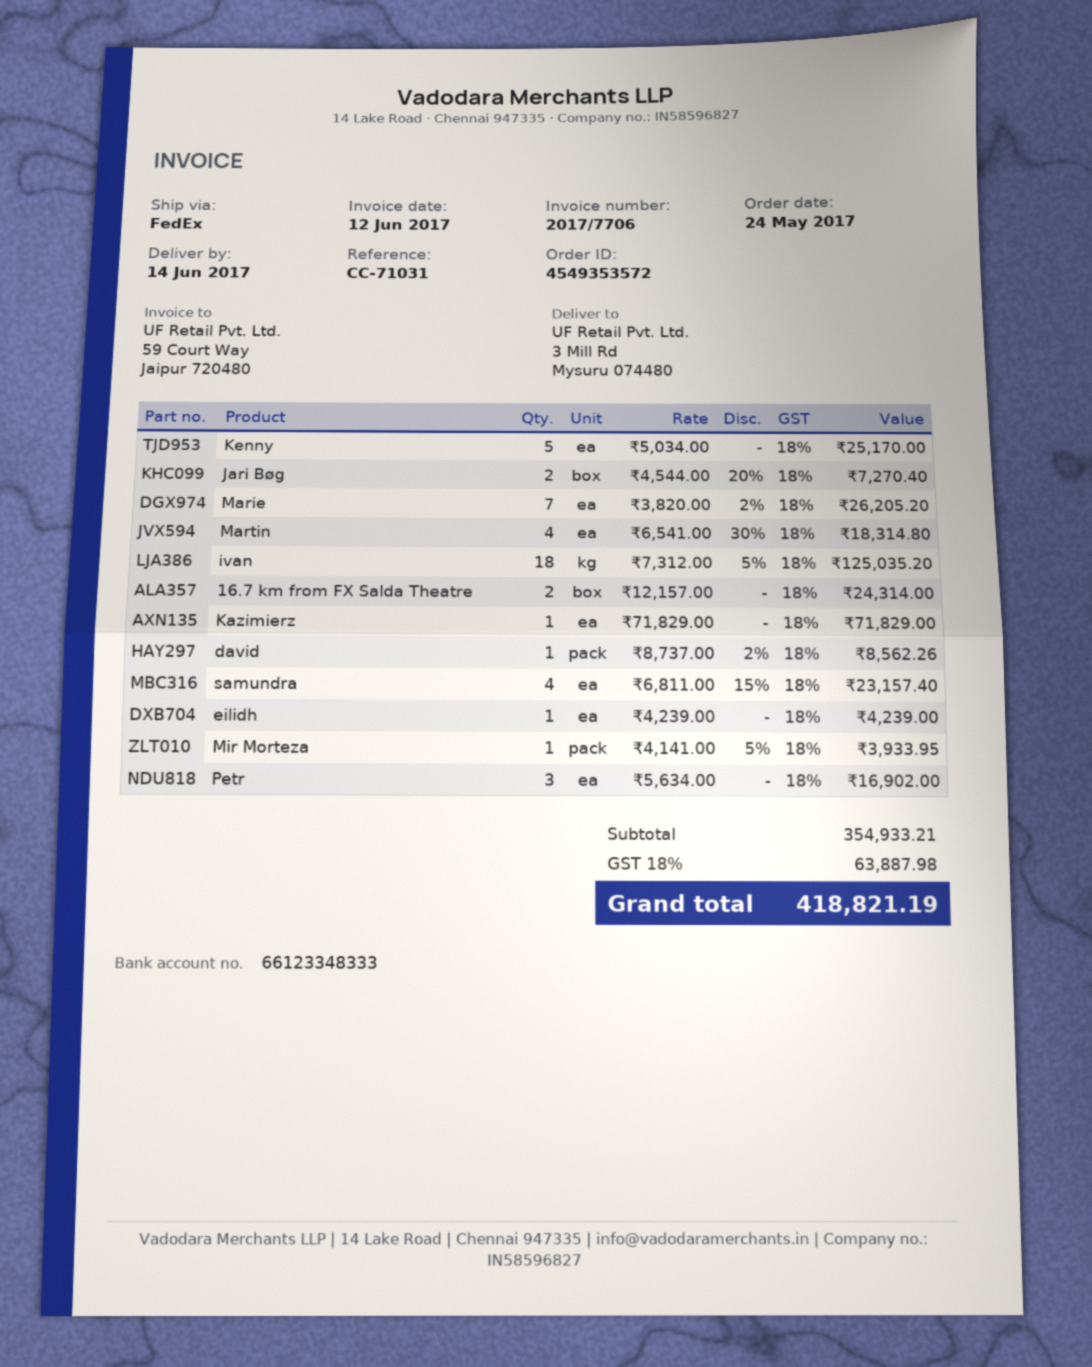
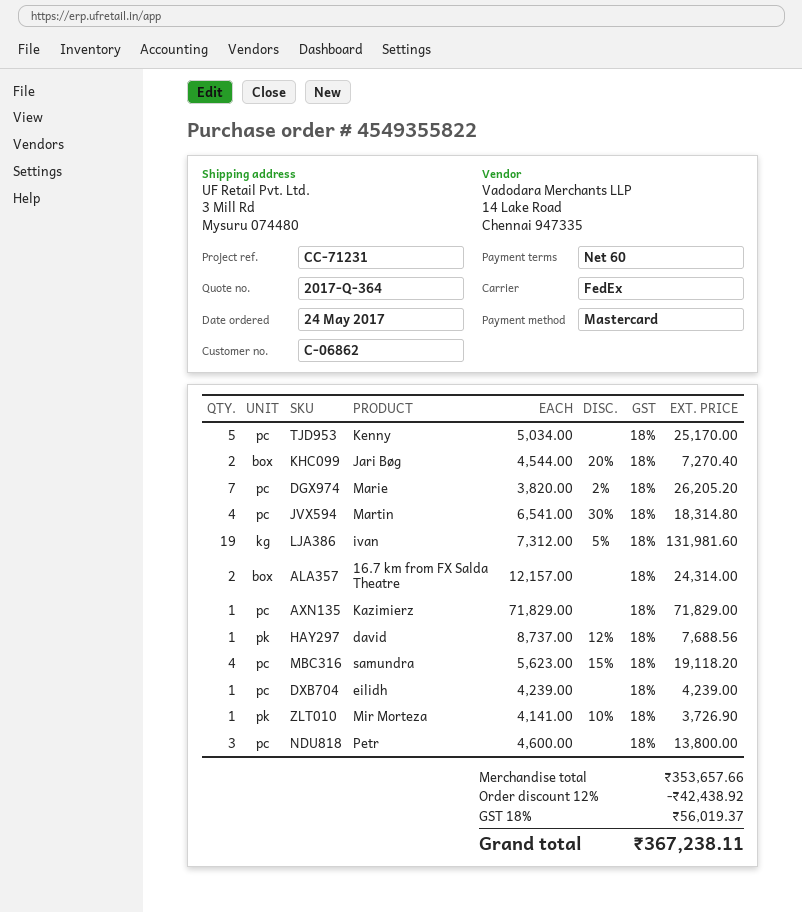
order number: 4549353572 -> 4549355822
reference: CC-71031 -> CC-71231
ivan: 18 x 7312.00 - 5% = 125035.20 -> 19 x 7312.00 - 5% = 131981.60
david: 1 x 8737.00 - 2% = 8562.26 -> 1 x 8737.00 - 12% = 7688.56
samundra: 4 x 6811.00 - 15% = 23157.40 -> 4 x 5623.00 - 15% = 19118.20
Mir Morteza: 1 x 4141.00 - 5% = 3933.95 -> 1 x 4141.00 - 10% = 3726.90
Petr: 3 x 5634.00 = 16902.00 -> 3 x 4600.00 = 13800.00
subtotal: 354933.21 -> 353657.66
discount: none -> 12% = 42438.92
tax: 18% = 63887.98 -> 18% = 56019.37
total: 418821.19 -> 367238.11

